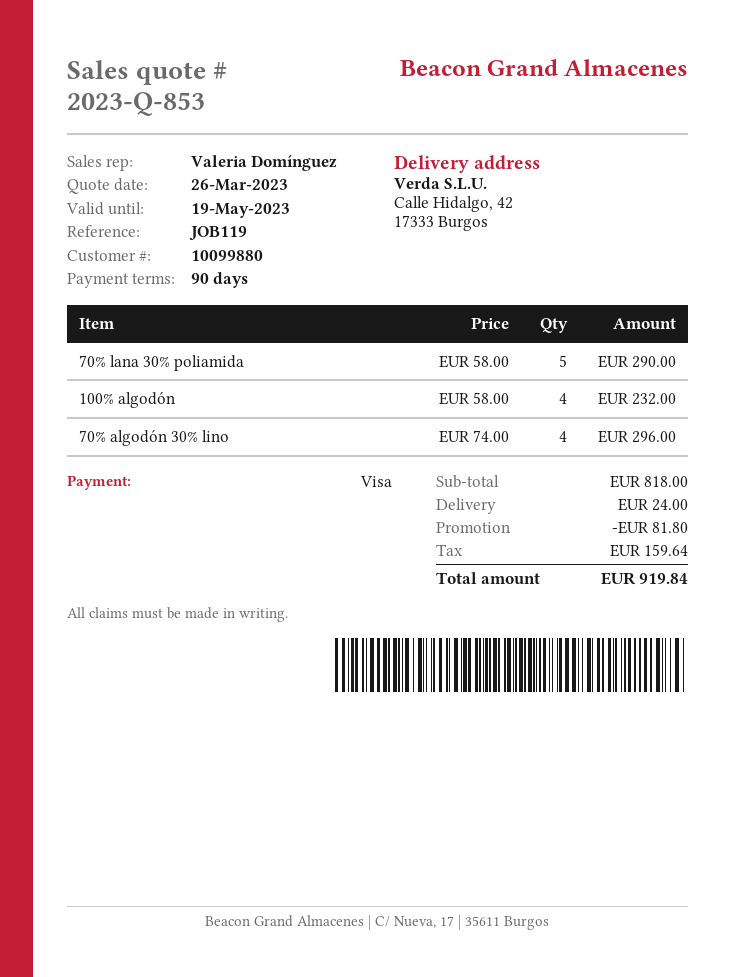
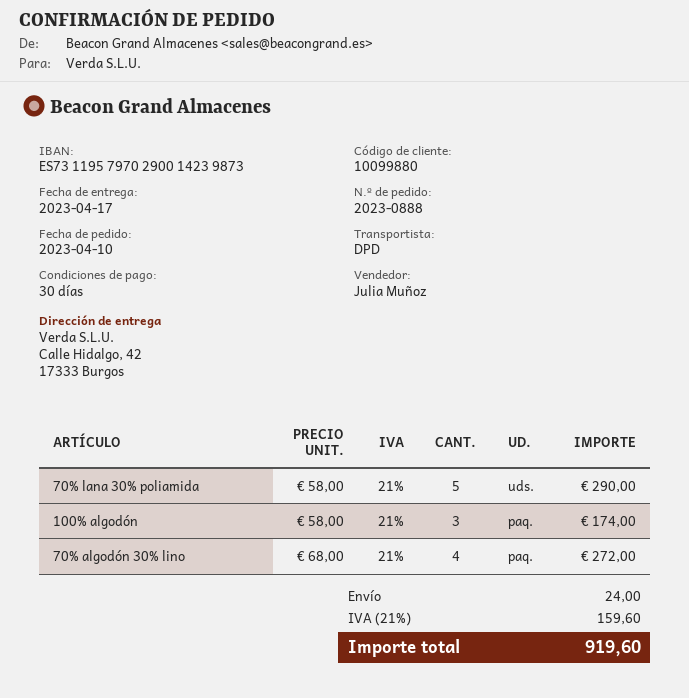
payment terms: 90 days -> 30 days
sales rep: Valeria Domínguez -> Julia Muñoz
100% algodón: 4 x 58.00 = 232.00 -> 3 x 58.00 = 174.00
70% algodón 30% lino: 4 x 74.00 = 296.00 -> 4 x 68.00 = 272.00
discount: 81.80 -> none
tax: 159.64 -> 159.60
total: 919.84 -> 919.60

